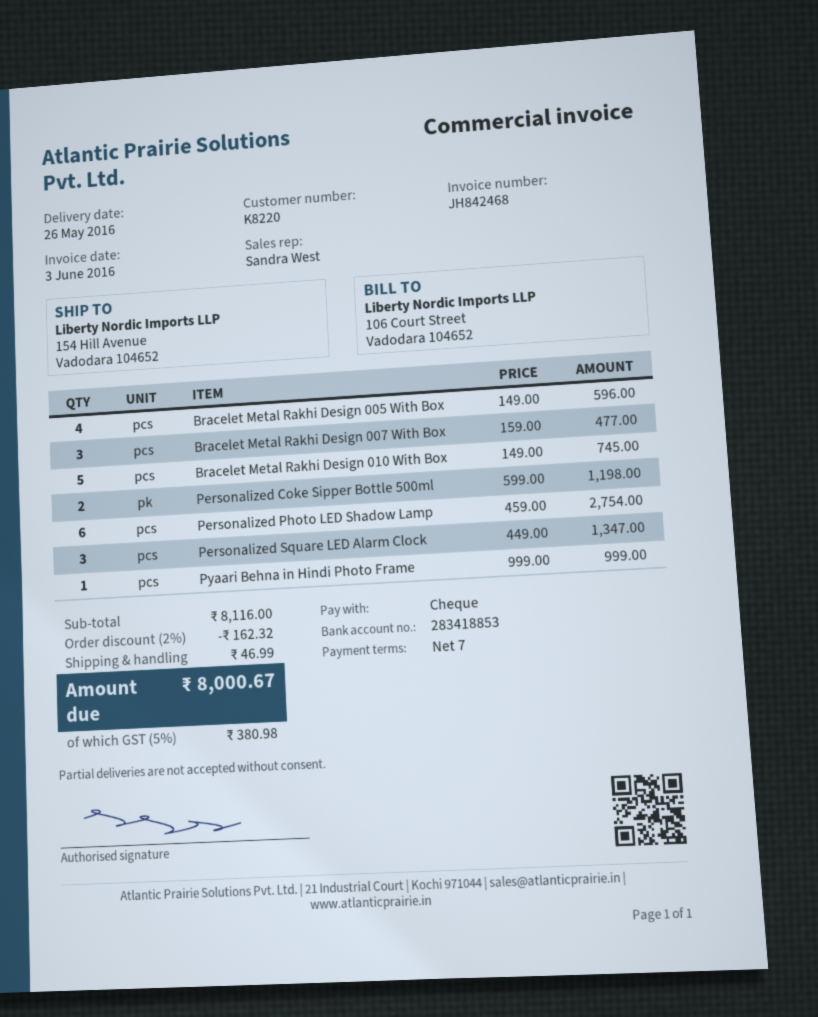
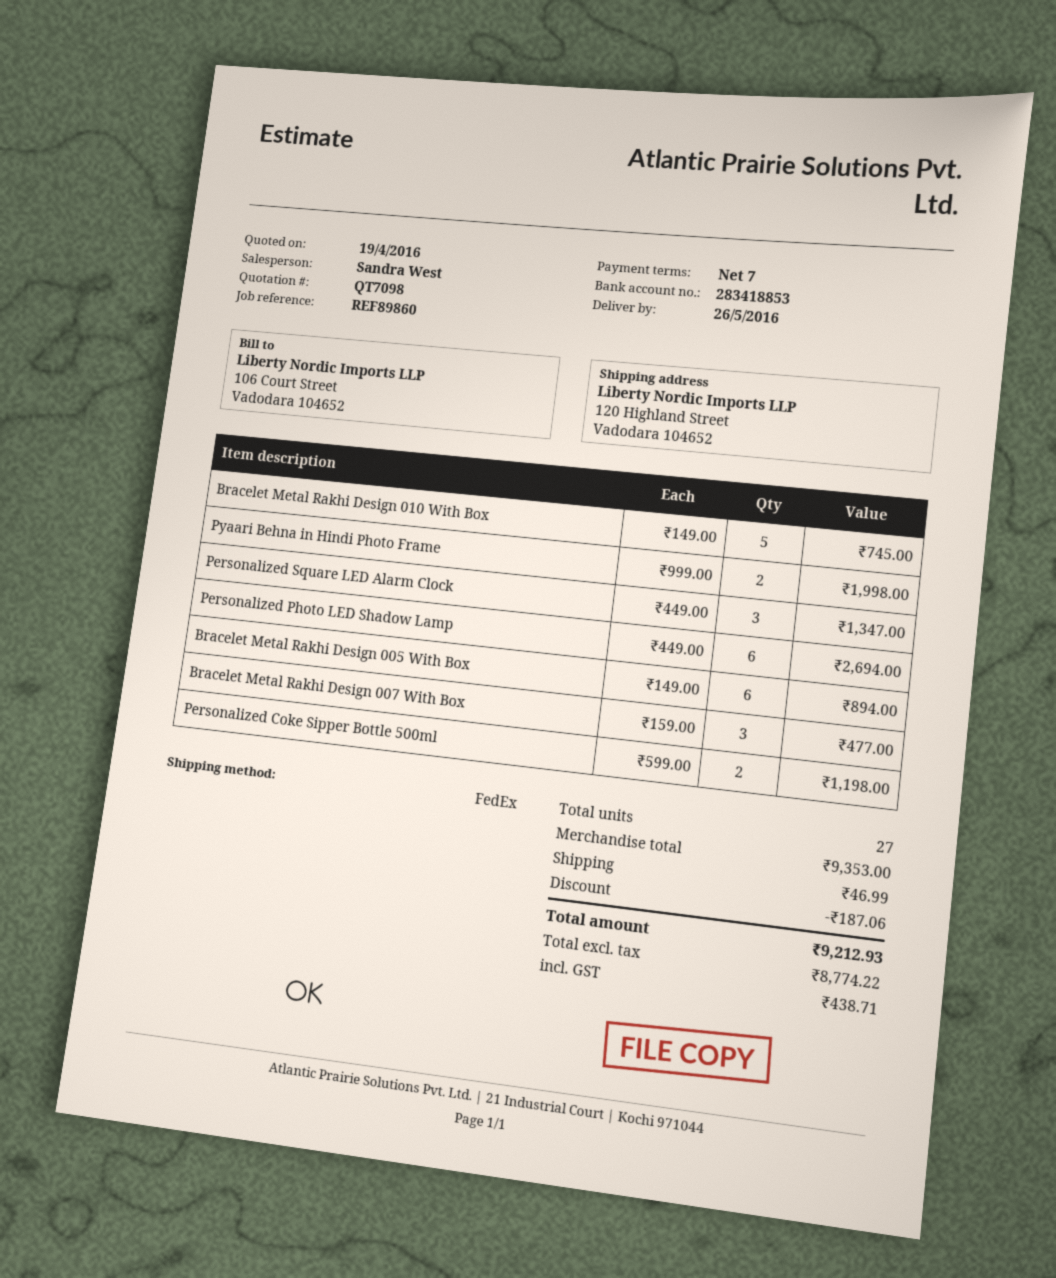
ship to: 154 Hill Avenue, Vadodara 104652 -> 120 Highland Street, Vadodara 104652
Bracelet Metal Rakhi Design 005 With Box: 4 x 149.00 = 596.00 -> 6 x 149.00 = 894.00
Personalized Photo LED Shadow Lamp: 6 x 459.00 = 2754.00 -> 6 x 449.00 = 2694.00
Pyaari Behna in Hindi Photo Frame: 1 x 999.00 = 999.00 -> 2 x 999.00 = 1998.00
subtotal: 8116.00 -> 9353.00
discount: 162.32 -> 187.06
tax: 380.98 -> 438.71
total: 8000.67 -> 9212.93

